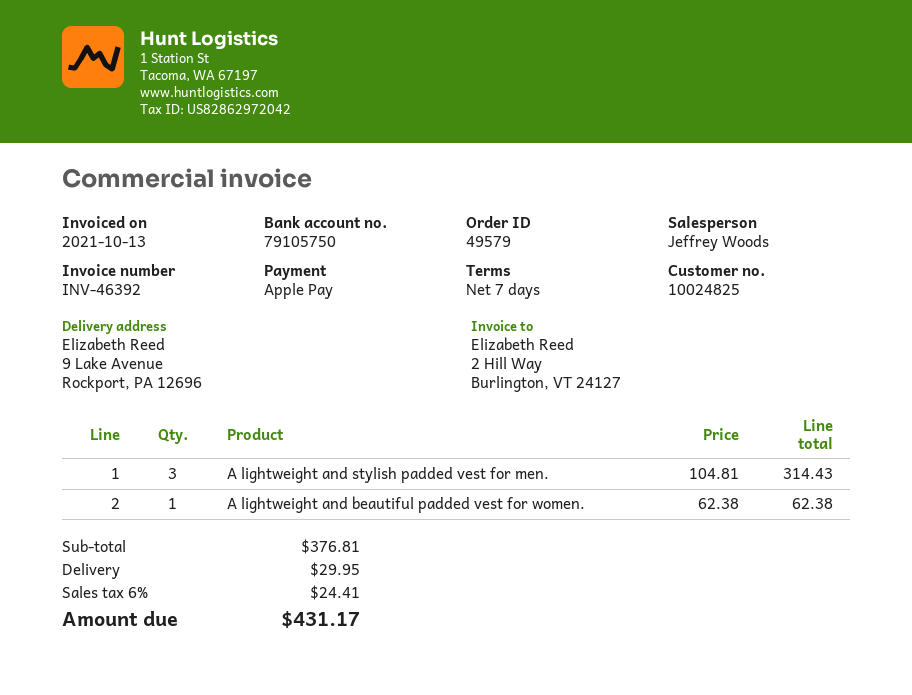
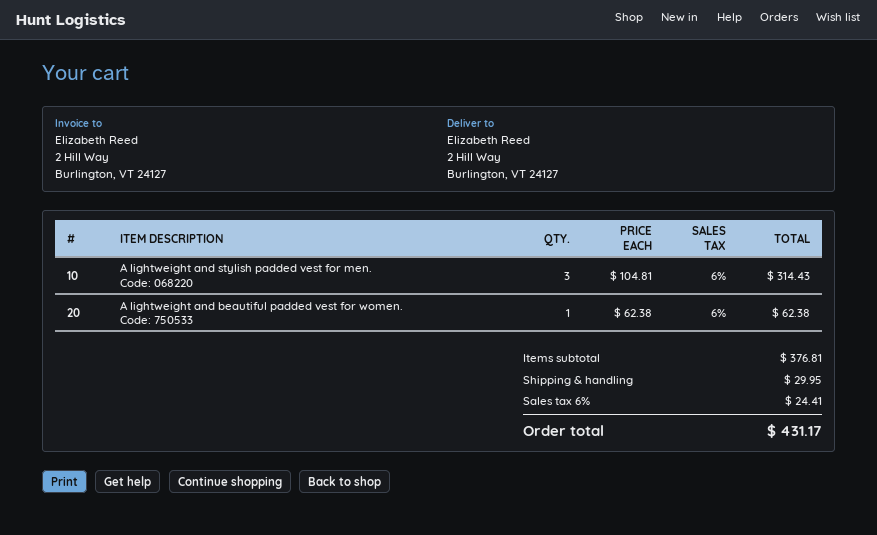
ship to: 9 Lake Avenue, Rockport, PA 12696 -> 2 Hill Way, Burlington, VT 24127

